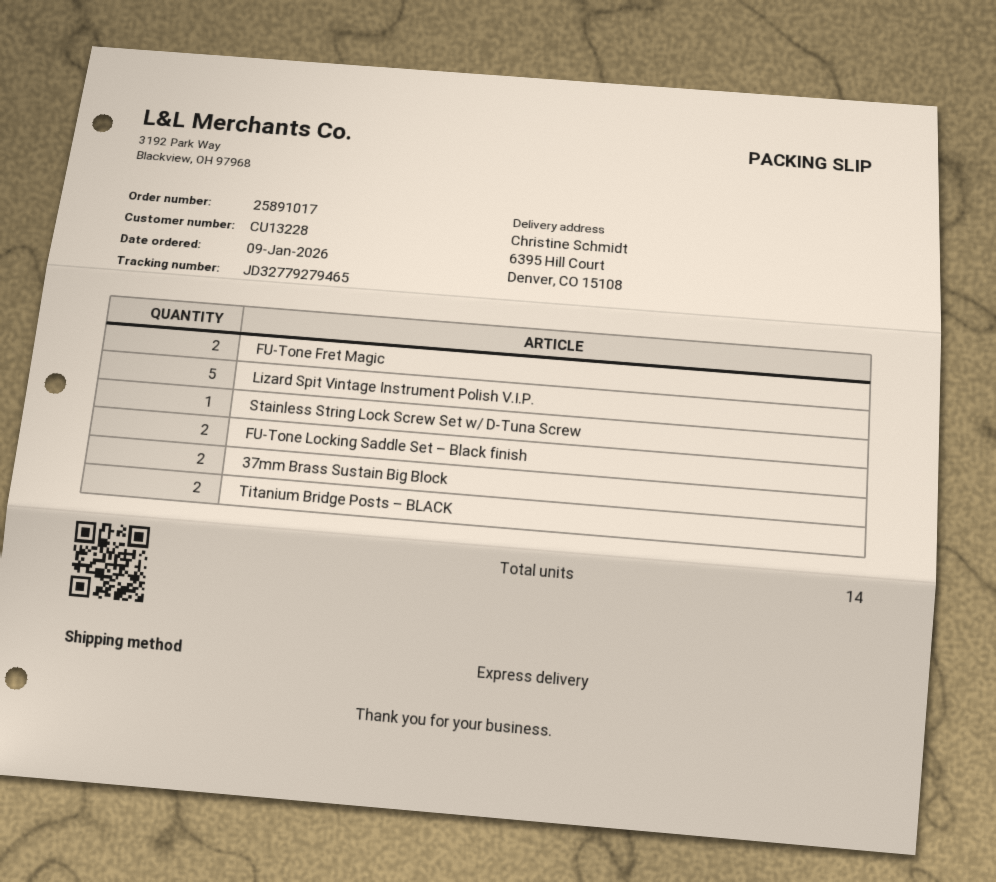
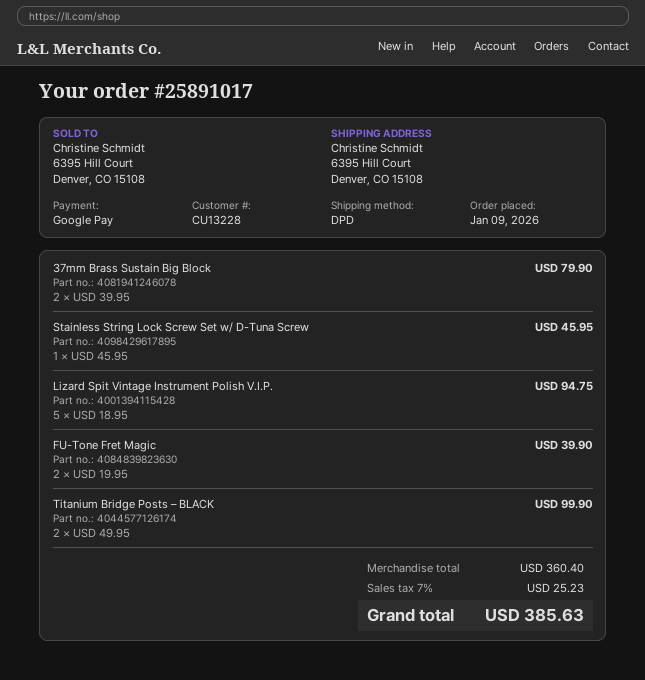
shipping method: express -> DPD
FU-Tone Locking Saddle Set – Black finish: 2 -> none

